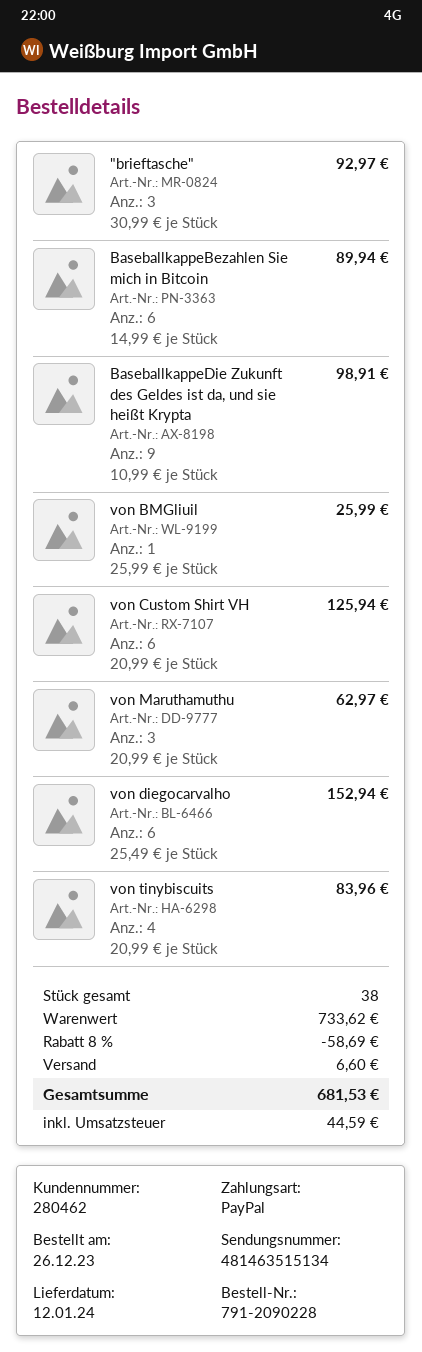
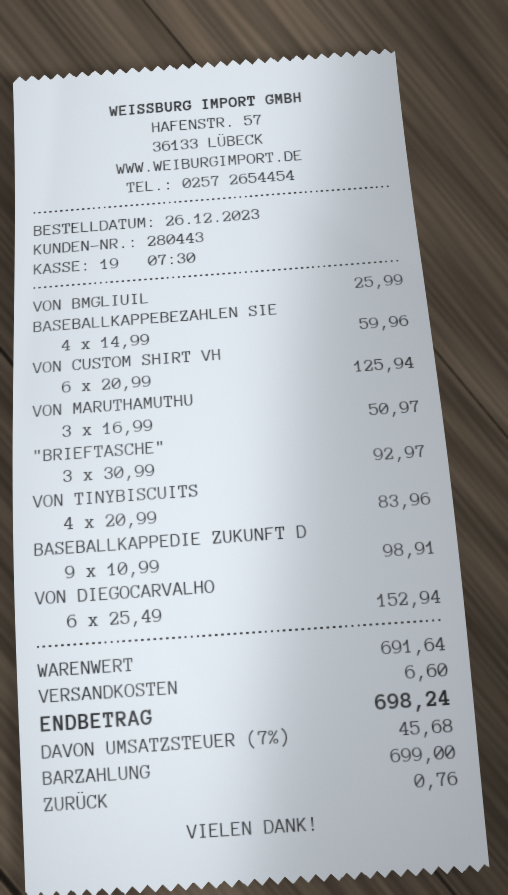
customer number: 280462 -> 280443
payment method: PayPal -> cash
BaseballkappeBezahlen Sie mich in Bitcoin: 6 x 14.99 = 89.94 -> 4 x 14.99 = 59.96
von Maruthamuthu: 3 x 20.99 = 62.97 -> 3 x 16.99 = 50.97
subtotal: 733.62 -> 691.64
discount: 8% = 58.69 -> none
tax: 44.59 -> 45.68
total: 681.53 -> 698.24

